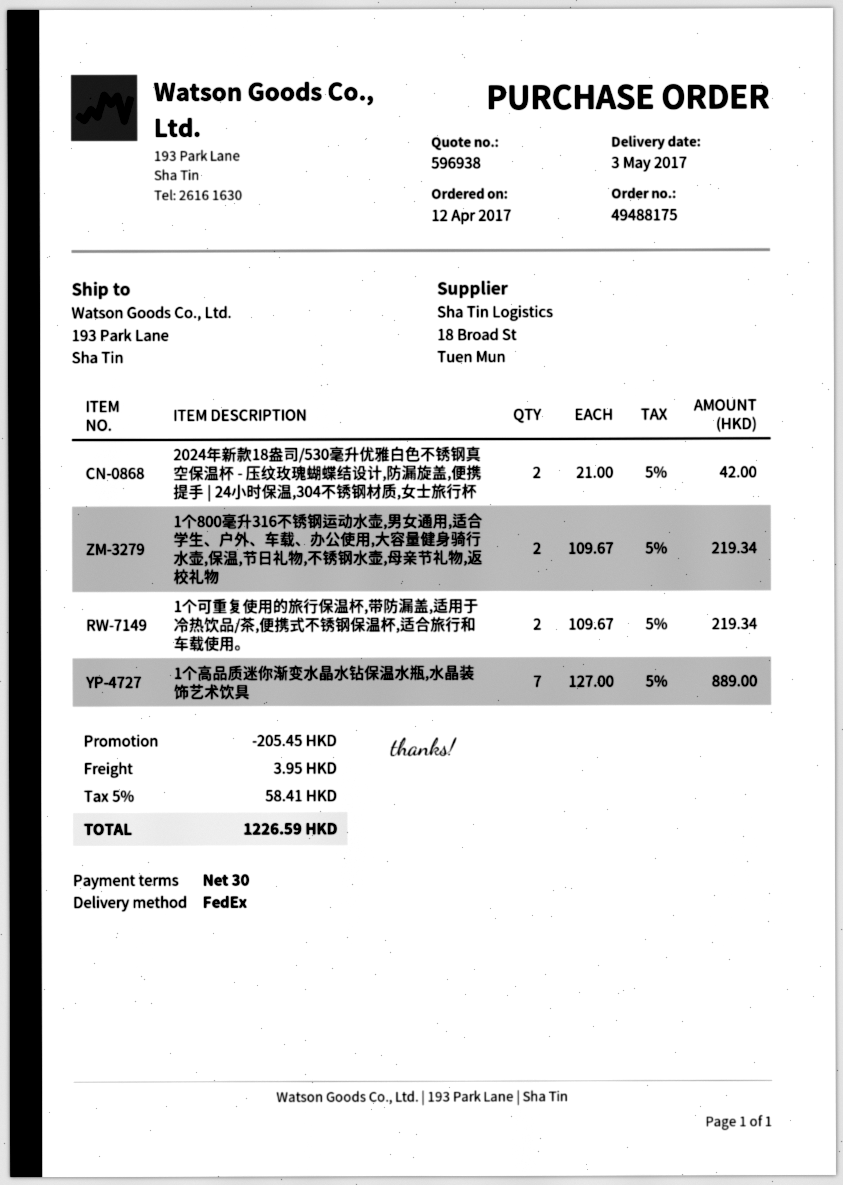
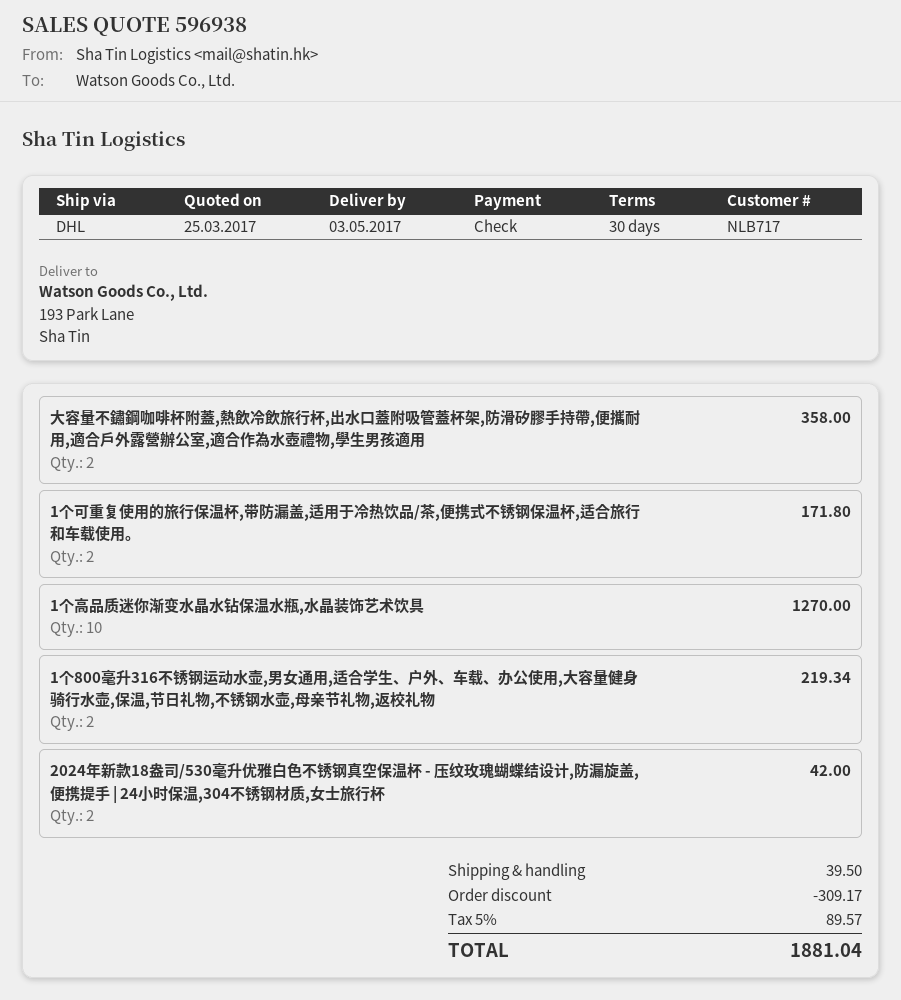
shipping method: FedEx -> DHL
1个可重复使用的旅行保温杯,带防漏盖,适用于冷热饮品/茶,便携式不锈钢保温杯,适合旅行和车载使用。: 2 for 219.34 -> 2 for 171.80
1个高品质迷你渐变水晶水钻保温水瓶,水晶装饰艺术饮具: 7 for 889.00 -> 10 for 1270.00
大容量不鏽鋼咖啡杯附蓋,熱飲冷飲旅行杯,出水口蓋附吸管蓋杯架,防滑矽膠手持帶,便攜耐用,適合戶外露營辦公室,適合作為水壺禮物,學生男孩適用: none -> 2 for 358.00
discount: 205.45 -> 309.17
shipping: 3.95 -> 39.50
tax: 5% = 58.41 -> 5% = 89.57
total: 1226.59 -> 1881.04

